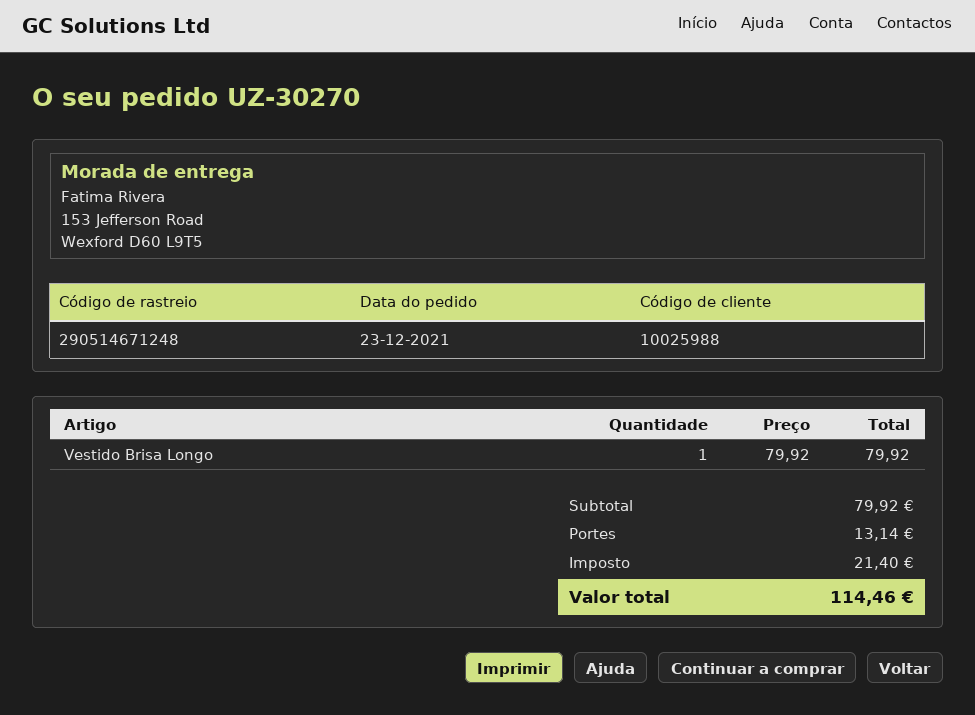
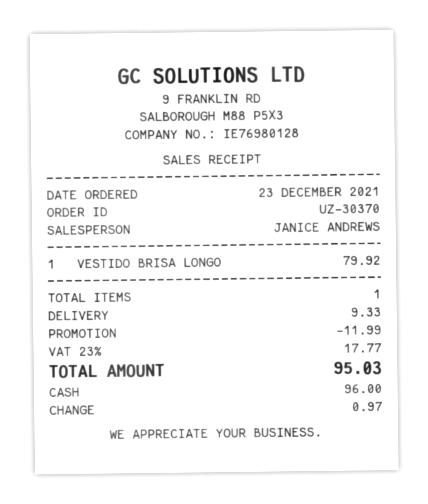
order number: UZ-30270 -> UZ-30370
discount: none -> 11.99
shipping: 13.14 -> 9.33
tax: 21.40 -> 17.77
total: 114.46 -> 95.03

